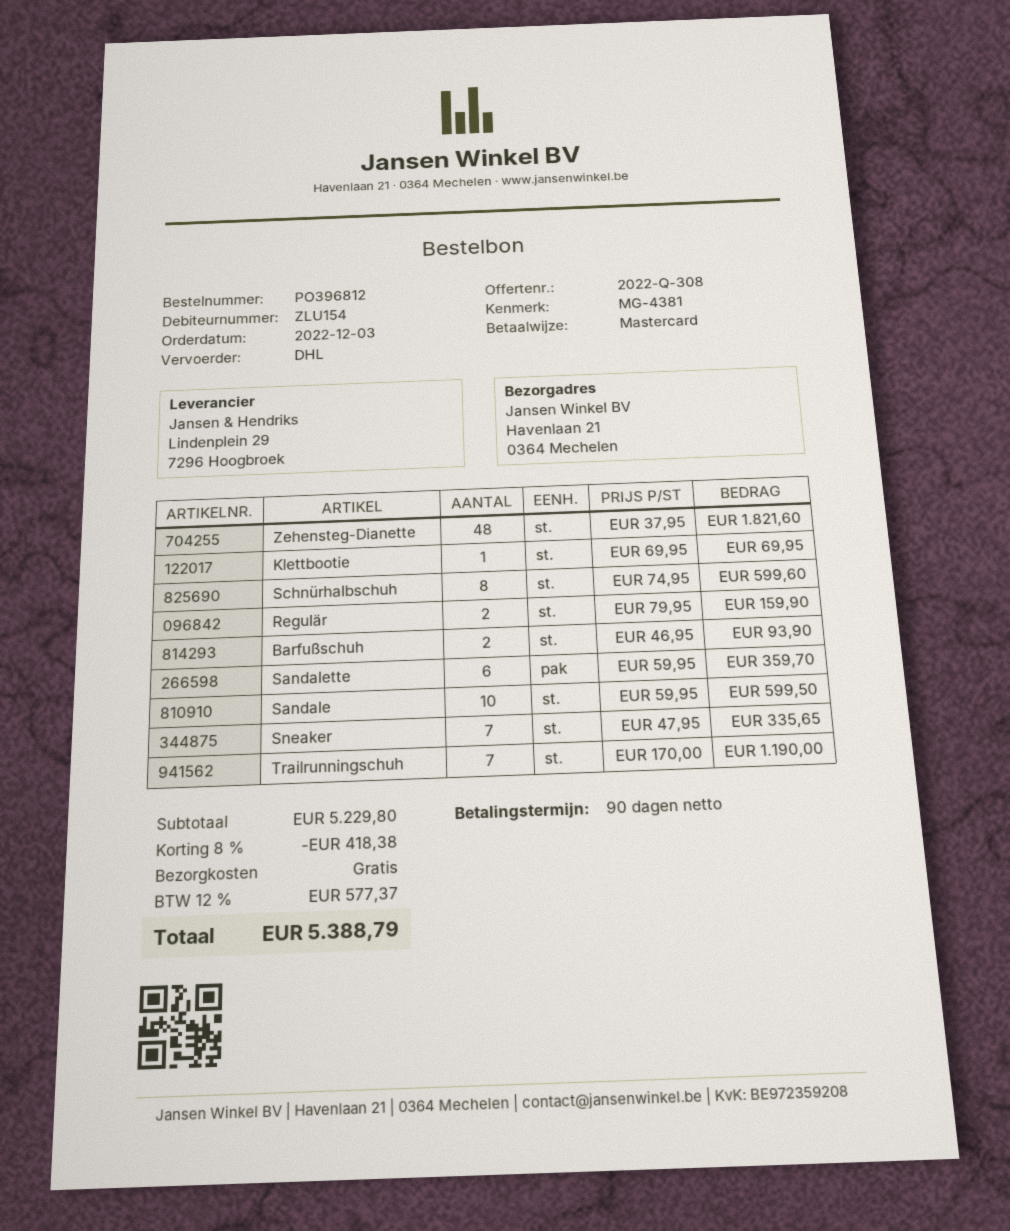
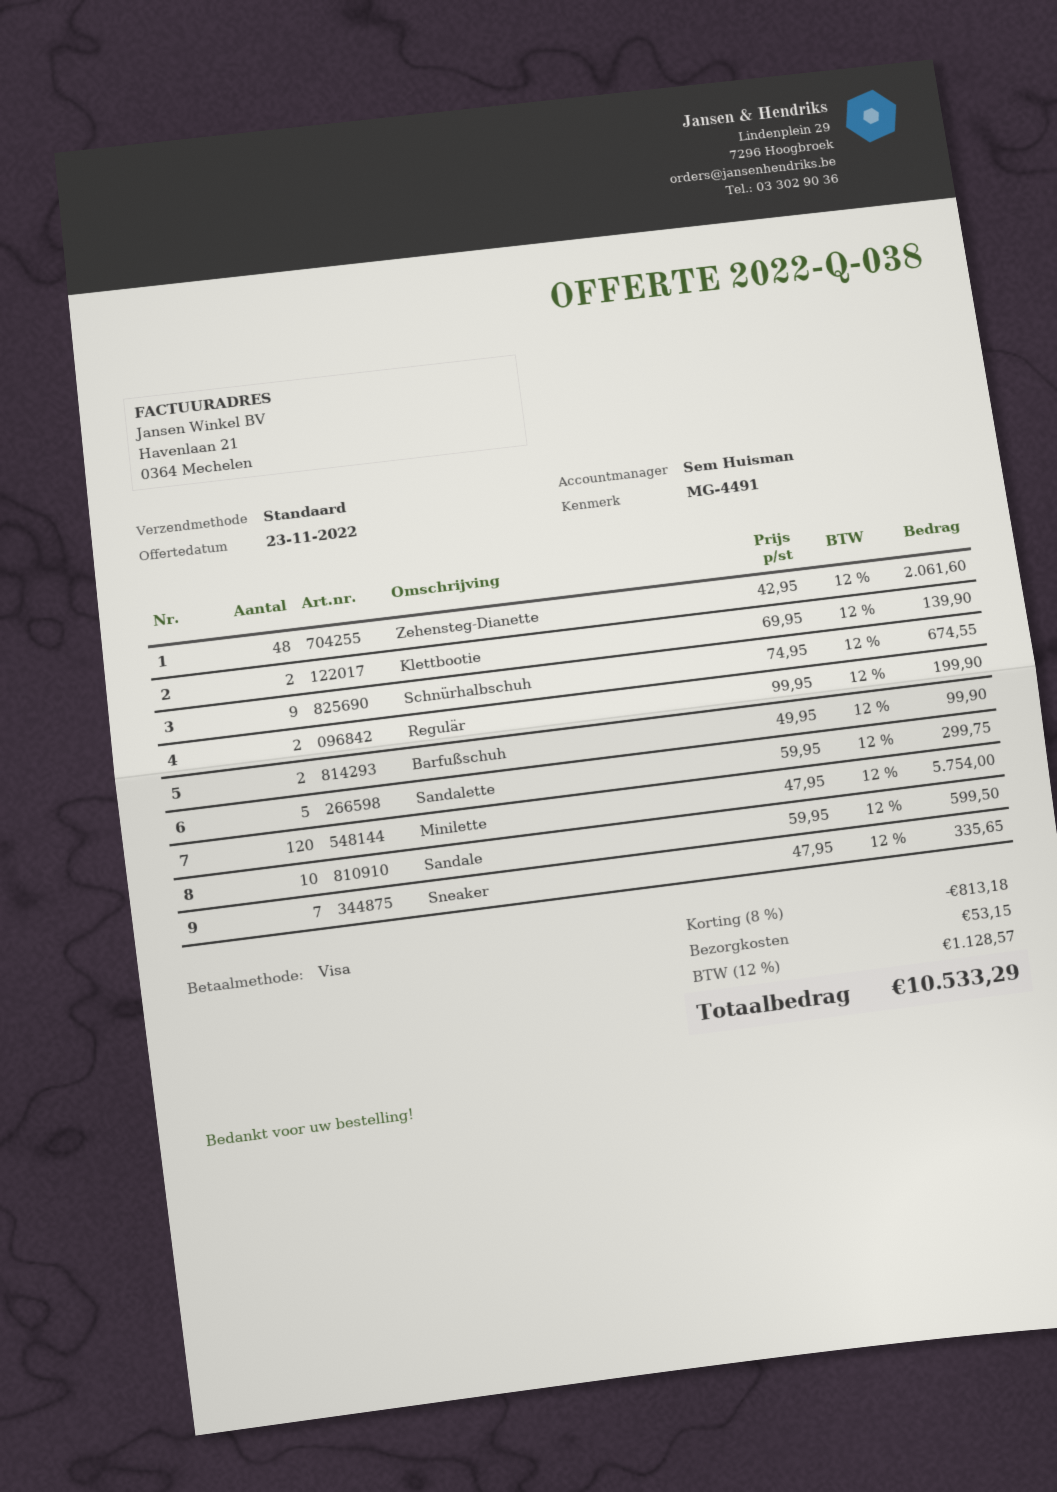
quote number: 2022-Q-308 -> 2022-Q-038
reference: MG-4381 -> MG-4491
payment method: Mastercard -> Visa
shipping method: DHL -> standard
Zehensteg-Dianette: 48 x 37.95 = 1821.60 -> 48 x 42.95 = 2061.60
Klettbootie: 1 x 69.95 = 69.95 -> 2 x 69.95 = 139.90
Schnürhalbschuh: 8 x 74.95 = 599.60 -> 9 x 74.95 = 674.55
Regulär: 2 x 79.95 = 159.90 -> 2 x 99.95 = 199.90
Barfußschuh: 2 x 46.95 = 93.90 -> 2 x 49.95 = 99.90
Sandalette: 6 x 59.95 = 359.70 -> 5 x 59.95 = 299.75
Trailrunningschuh: 7 x 170.00 = 1190.00 -> none
Minilette: none -> 120 x 47.95 = 5754.00
discount: 8% = 418.38 -> 8% = 813.18
shipping: 0.00 -> 53.15
tax: 12% = 577.37 -> 12% = 1128.57
total: 5388.79 -> 10533.29

